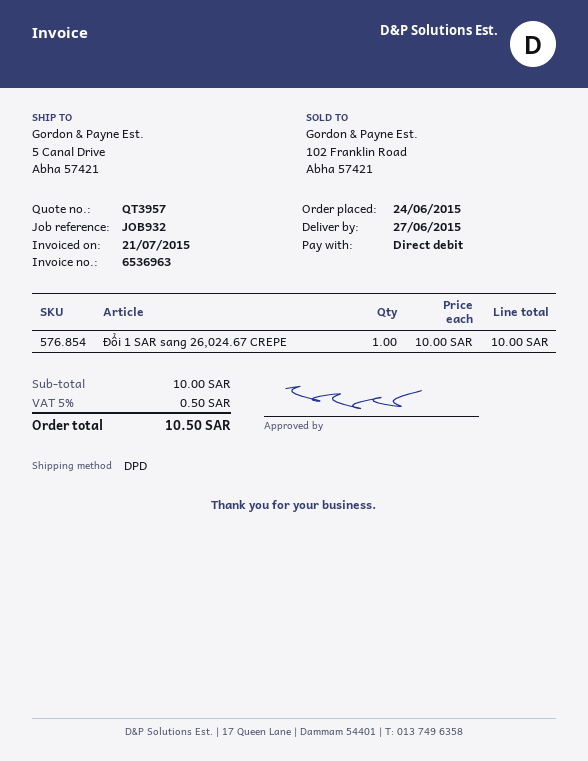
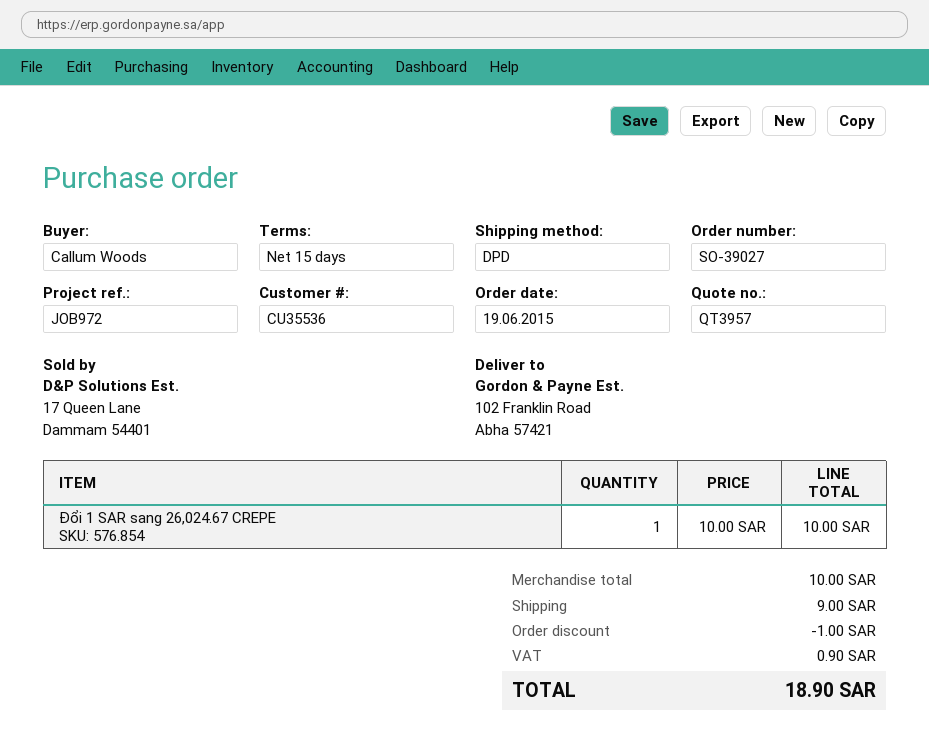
order date: 2015-06-24 -> 2015-06-19
reference: JOB932 -> JOB972
ship to: 5 Canal Drive, Abha 57421 -> 102 Franklin Road, Abha 57421
discount: none -> 1.00
shipping: none -> 9.00
tax: 0.50 -> 0.90
total: 10.50 -> 18.90

